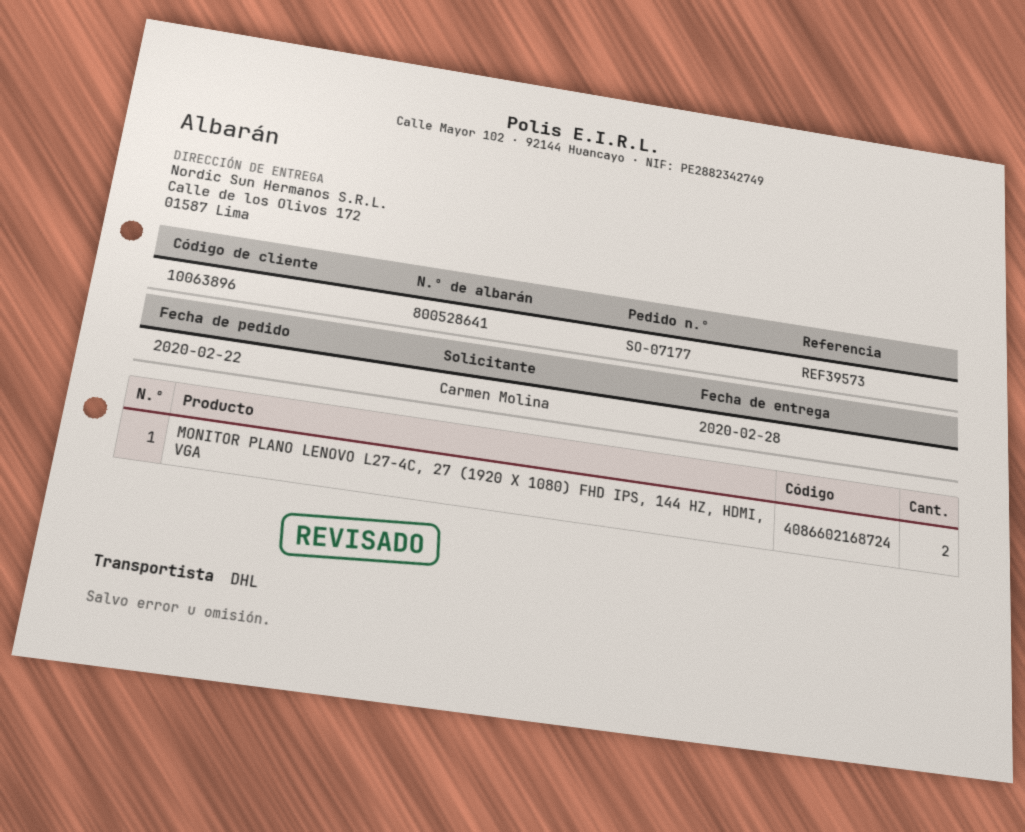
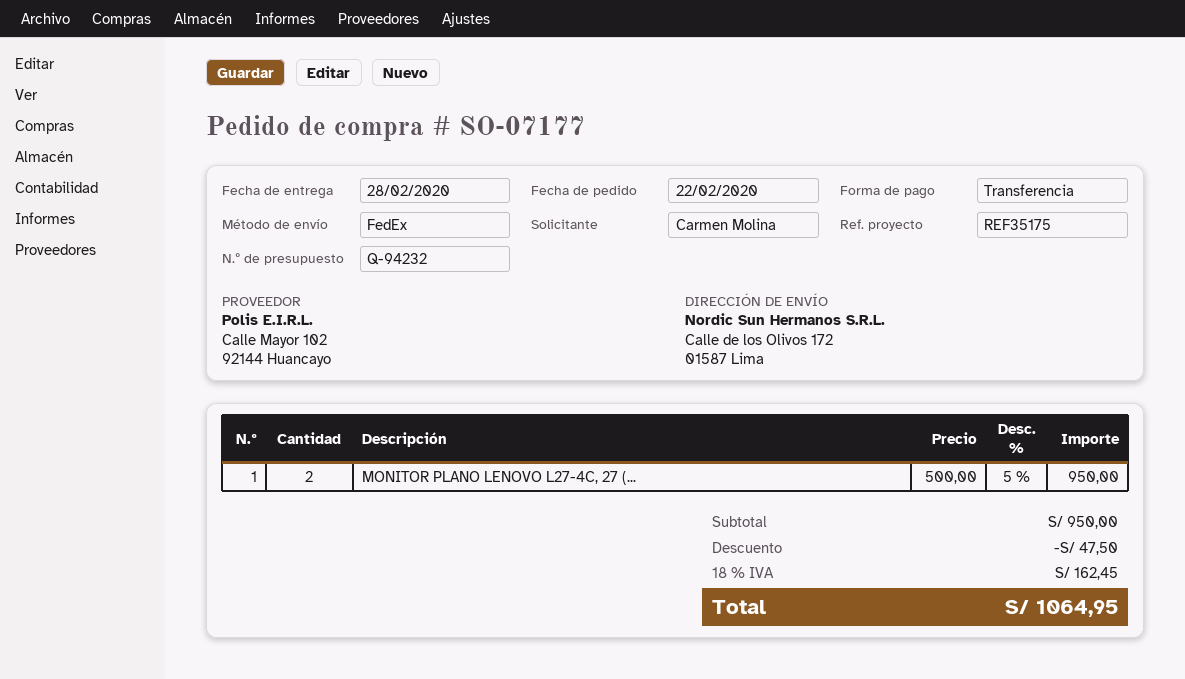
reference: REF39573 -> REF35175
shipping method: DHL -> FedEx

